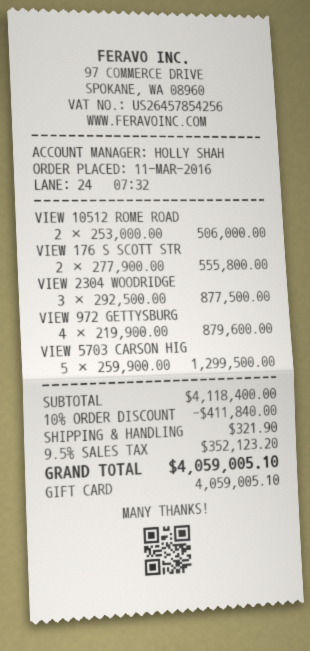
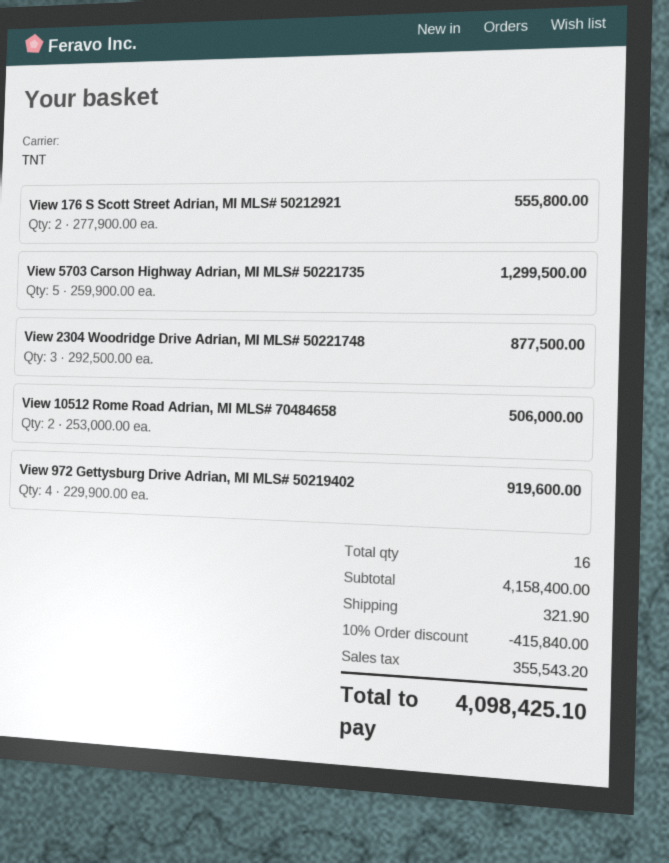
VIEW 972 GETTYSBURG: 4 x 219900.00 = 879600.00 -> 4 x 229900.00 = 919600.00
subtotal: 4118400.00 -> 4158400.00
discount: 10% = 411840.00 -> 10% = 415840.00
tax: 352123.20 -> 355543.20
total: 4059005.10 -> 4098425.10

